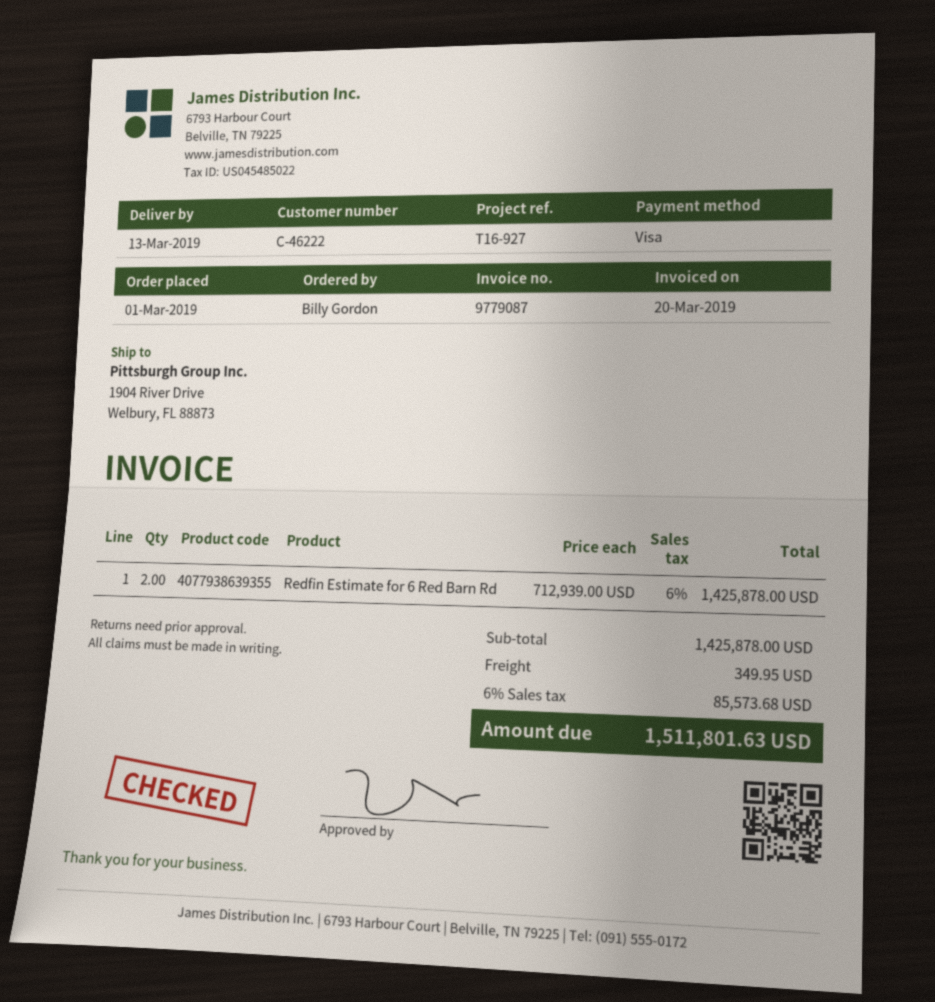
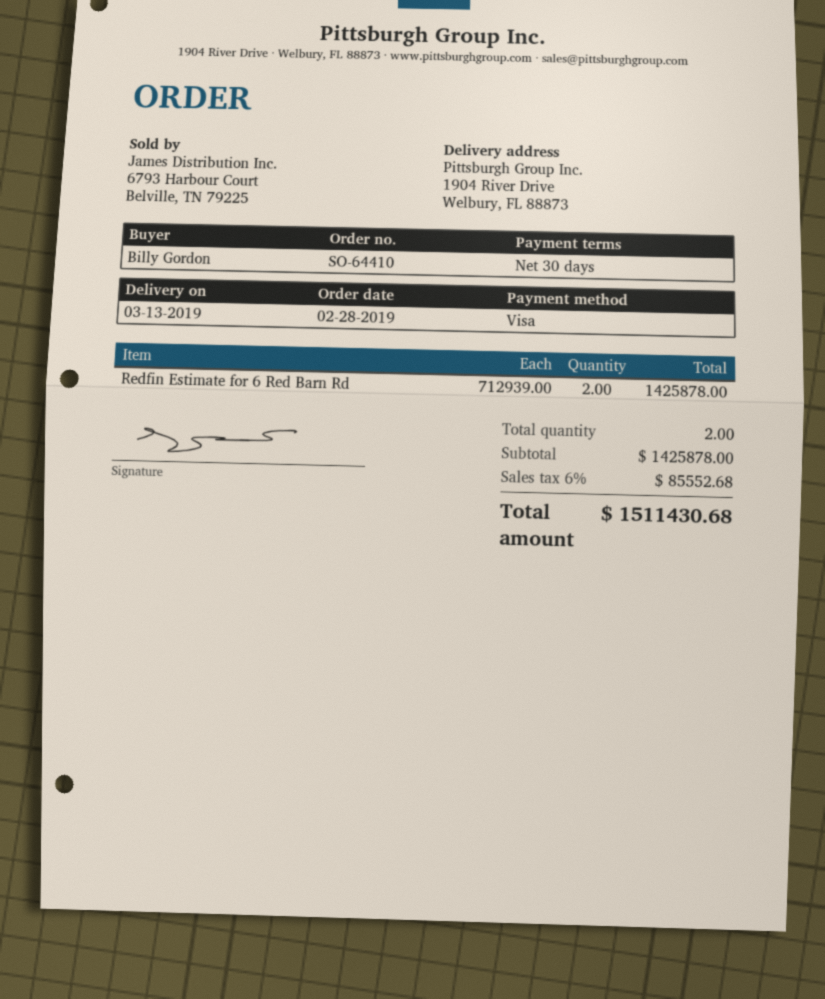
order date: 2019-03-01 -> 2019-02-28
shipping: 349.95 -> none
tax: 6% = 85573.68 -> 6% = 85552.68
total: 1511801.63 -> 1511430.68

